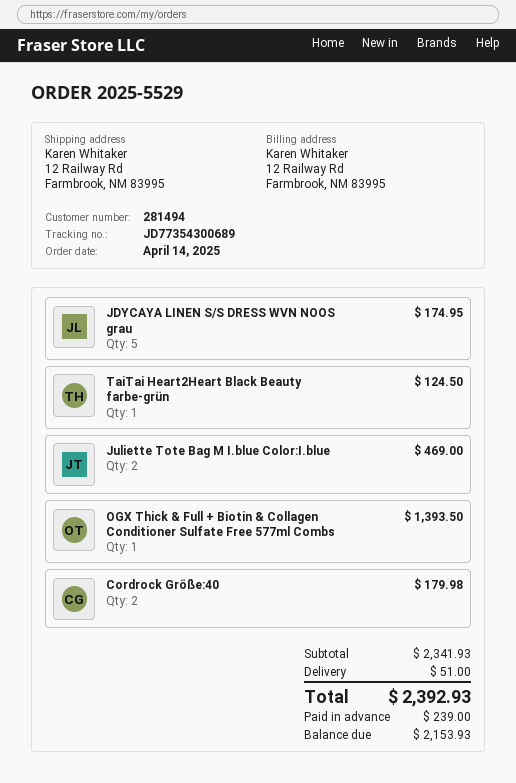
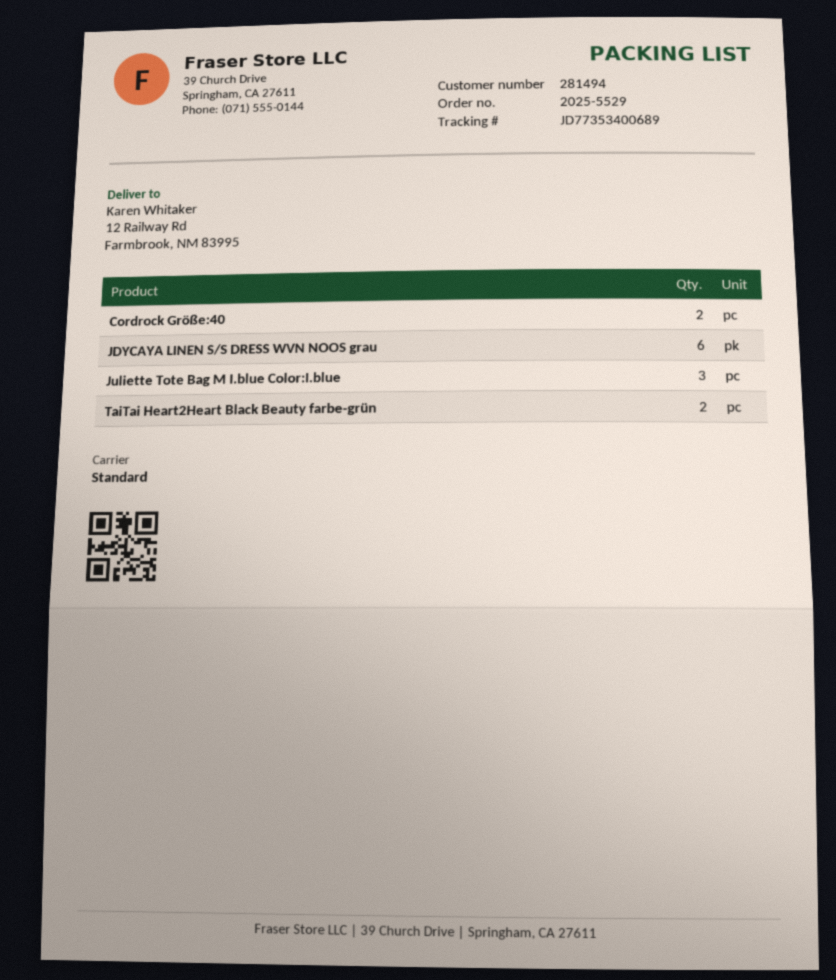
tracking number: JD77354300689 -> JD77353400689
JDYCAYA LINEN S/S DRESS WVN NOOS grau: 5 -> 6
TaiTai Heart2Heart Black Beauty farbe-grün: 1 -> 2
Juliette Tote Bag M I.blue Color:I.blue: 2 -> 3
OGX Thick & Full + Biotin & Collagen Conditioner Sulfate Free 577ml Combs: 1 -> none

